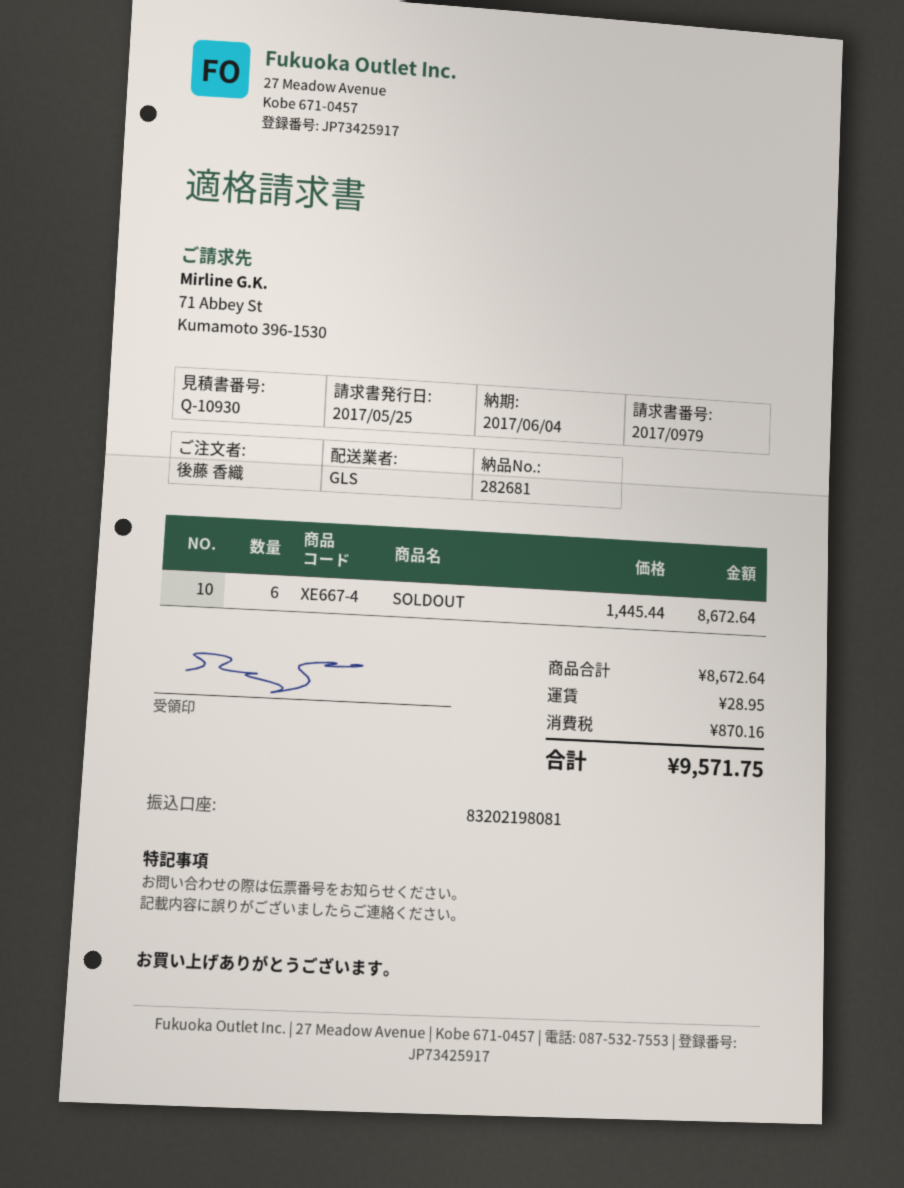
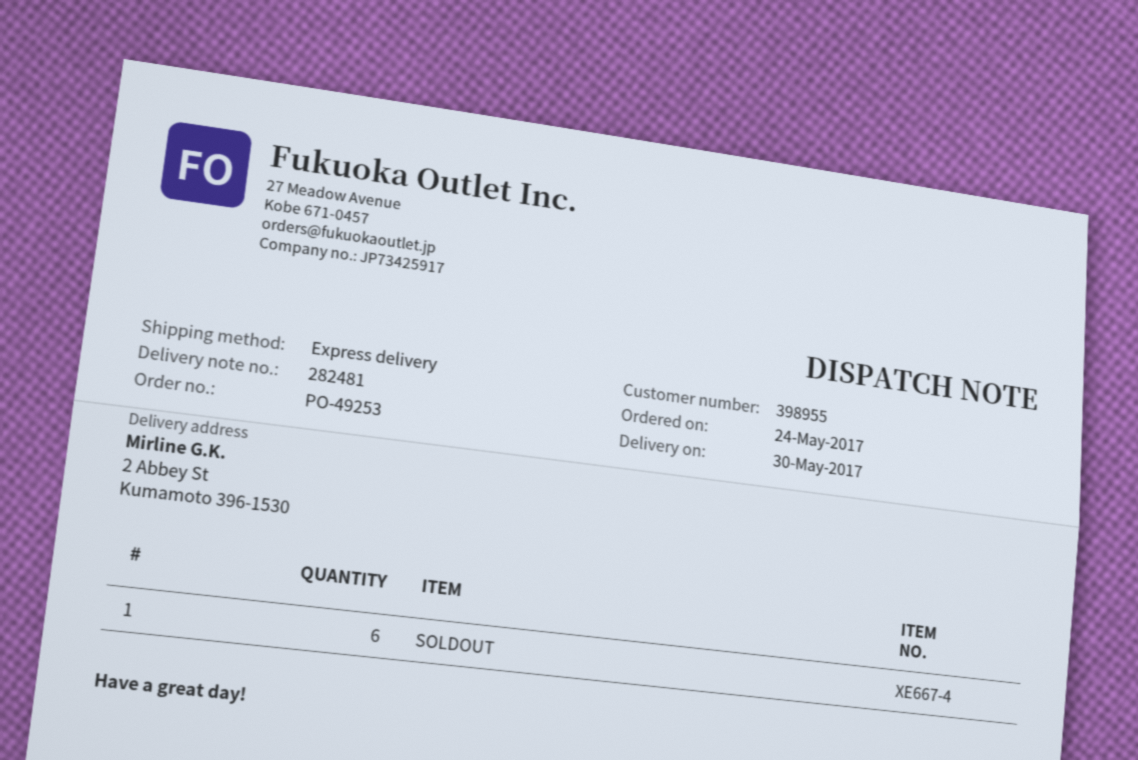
delivery note number: 282681 -> 282481
delivery date: 2017-06-04 -> 2017-05-30
shipping method: GLS -> express

